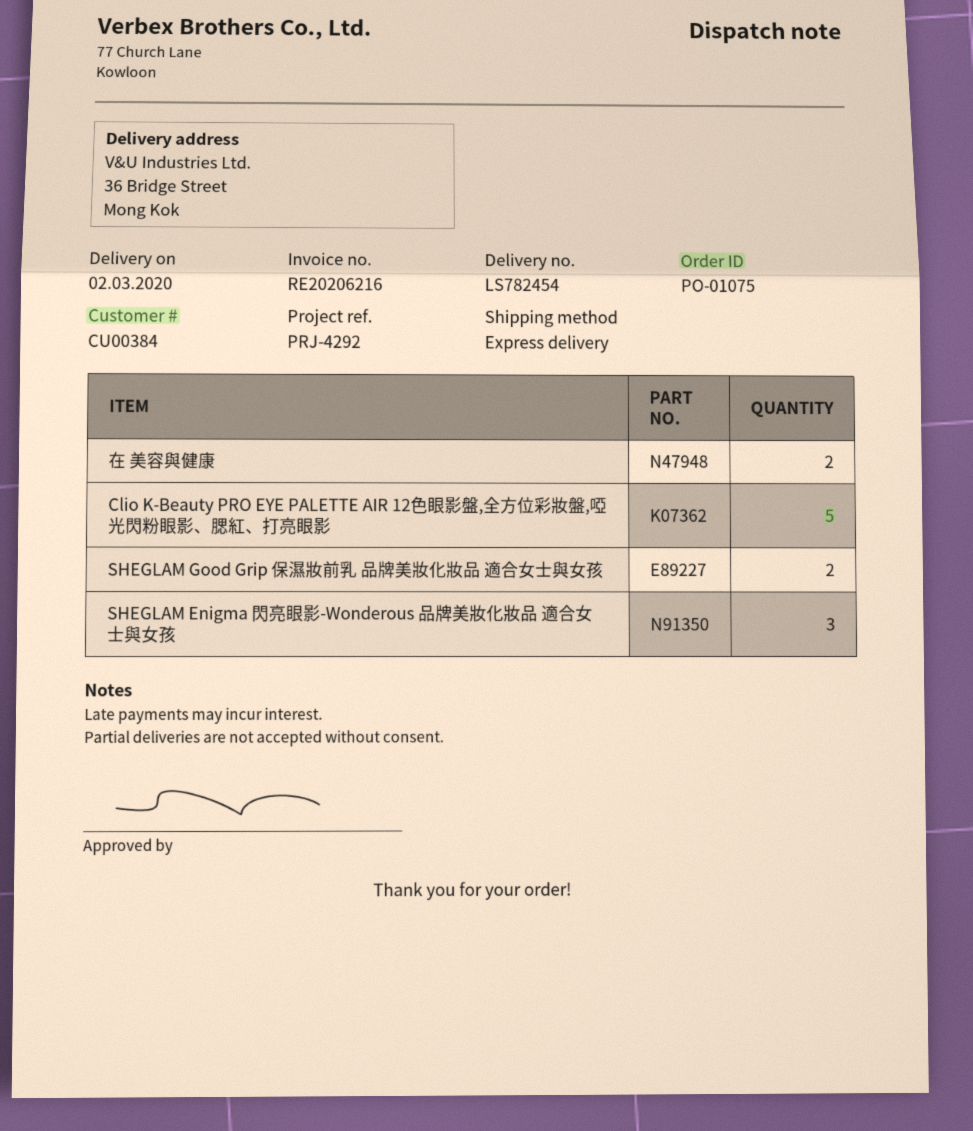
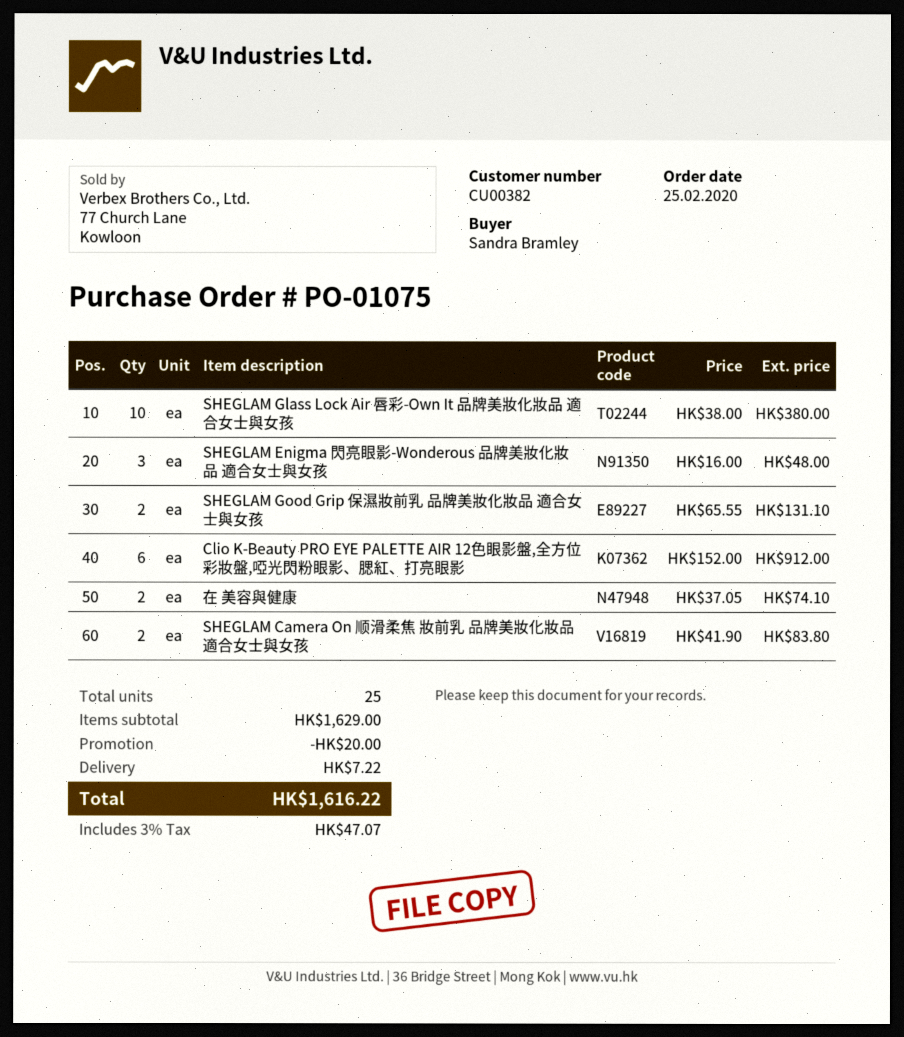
customer number: CU00384 -> CU00382
Clio K-Beauty PRO EYE PALETTE AIR 12色眼影盤,全方位彩妝盤,啞光閃粉眼影、腮紅、打亮眼影: 5 -> 6
SHEGLAM Glass Lock Air 唇彩-Own It 品牌美妝化妝品 適合女士與女孩: none -> 10
SHEGLAM Camera On 顺滑柔焦 妝前乳 品牌美妝化妝品 適合女士與女孩: none -> 2

